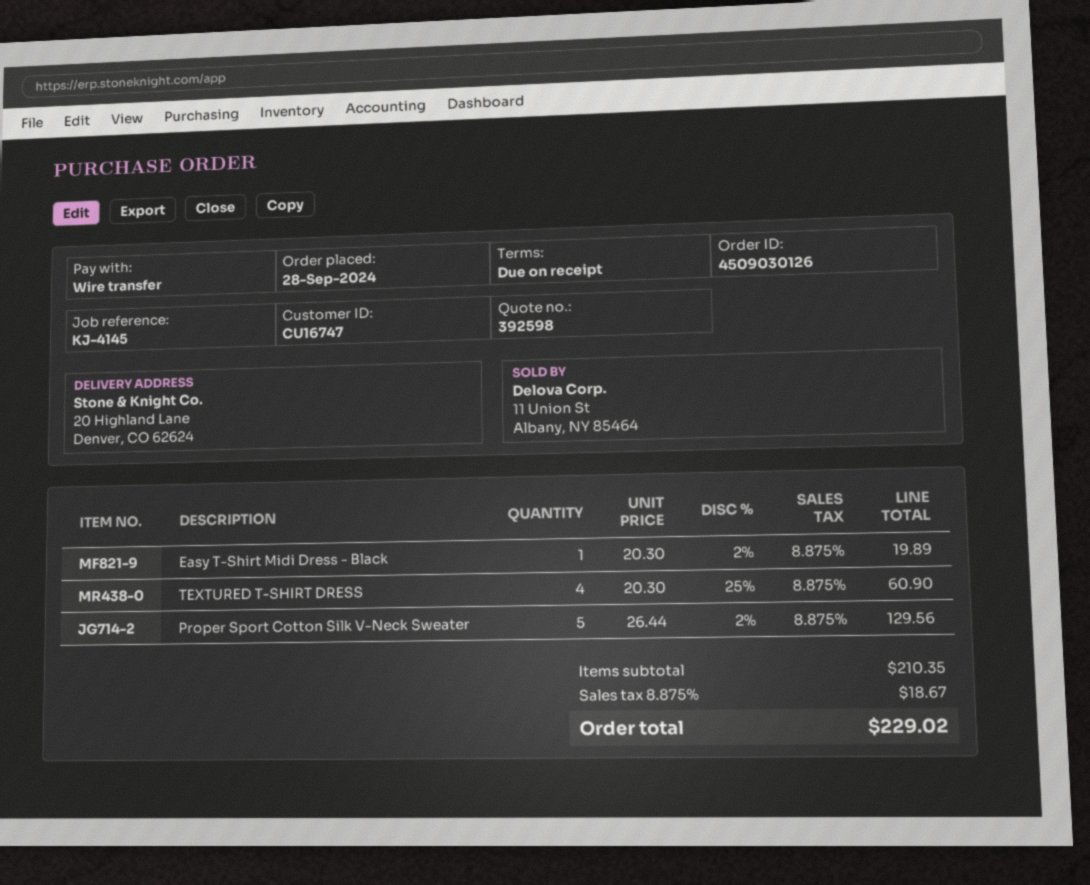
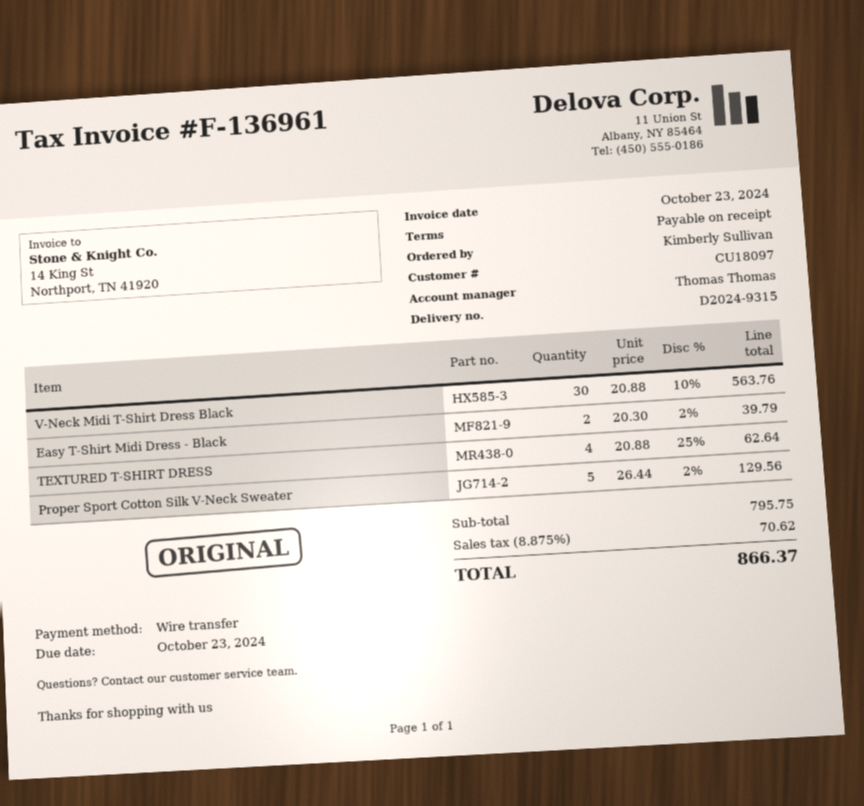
customer number: CU16747 -> CU18097
Easy T-Shirt Midi Dress - Black: 1 x 20.30 - 2% = 19.89 -> 2 x 20.30 - 2% = 39.79
TEXTURED T-SHIRT DRESS: 4 x 20.30 - 25% = 60.90 -> 4 x 20.88 - 25% = 62.64
V-Neck Midi T-Shirt Dress Black: none -> 30 x 20.88 - 10% = 563.76
subtotal: 210.35 -> 795.75
tax: 8.875% = 18.67 -> 8.875% = 70.62
total: 229.02 -> 866.37

